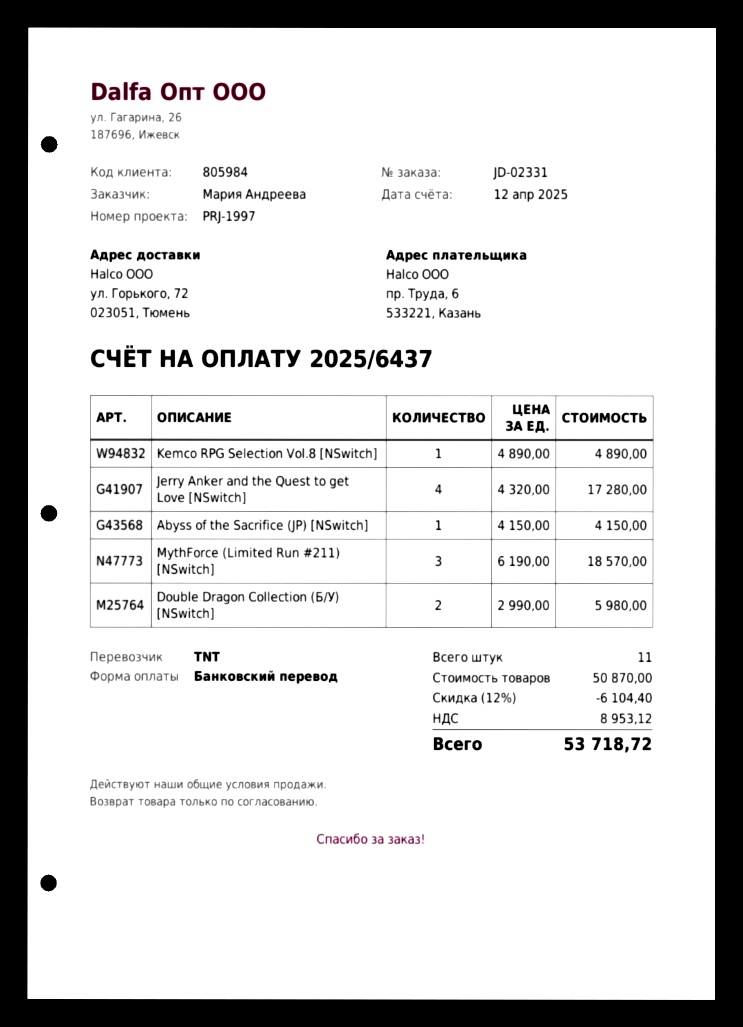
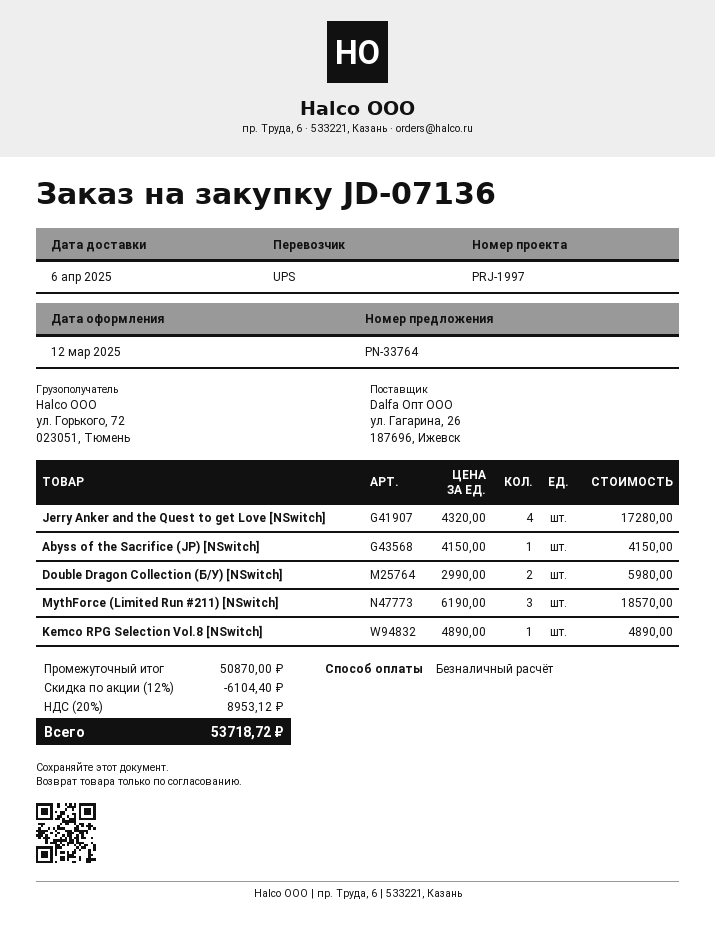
order number: JD-02331 -> JD-07136
shipping method: TNT -> UPS

